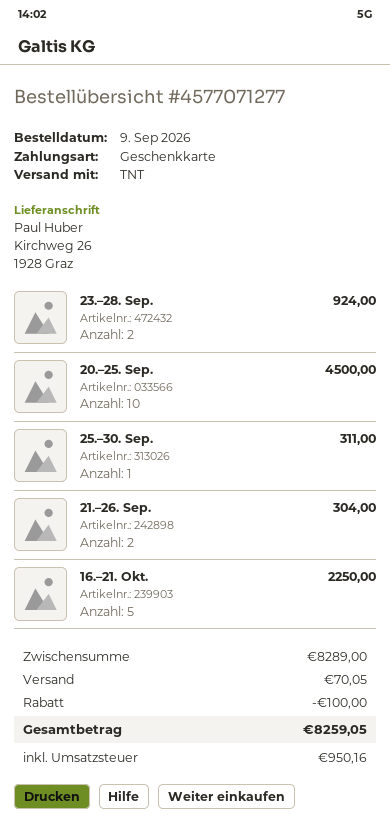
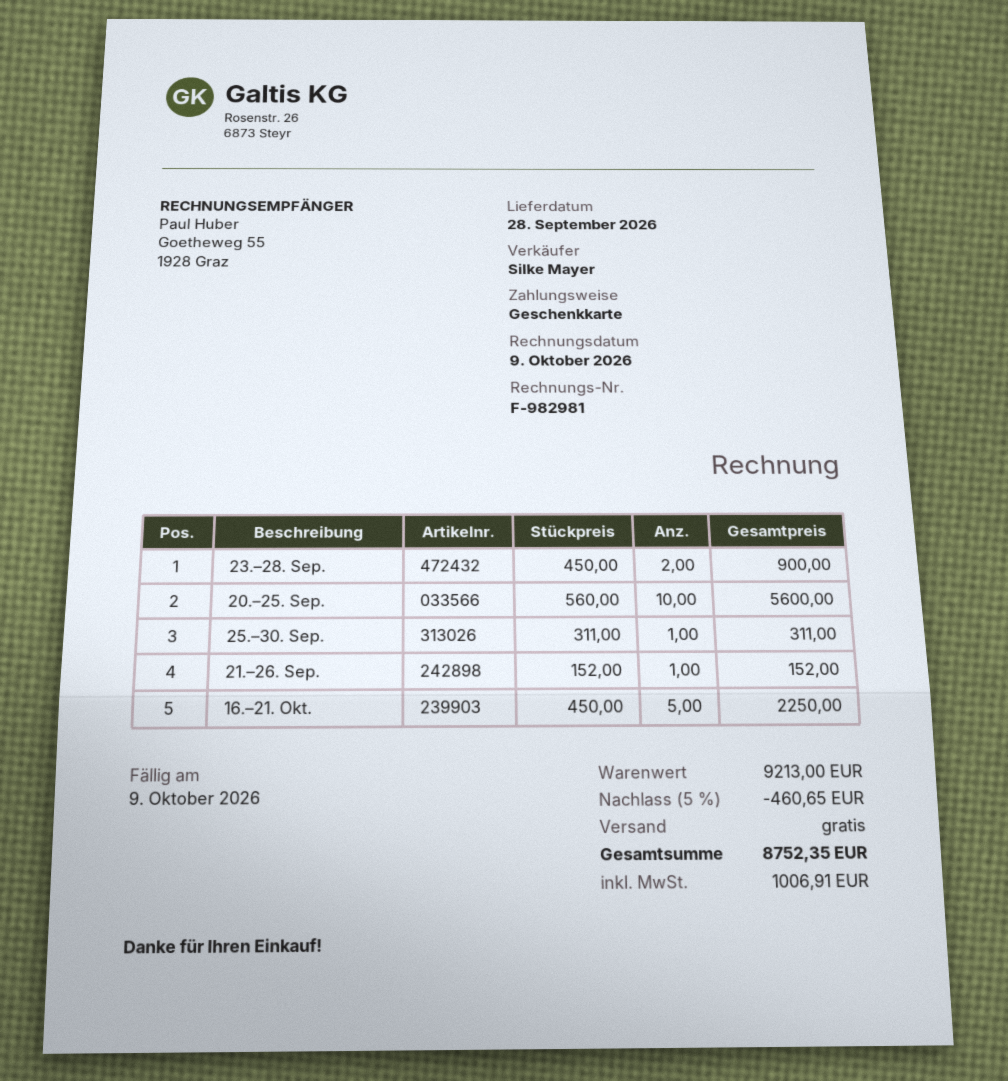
23.–28. Sep.: 2 for 924.00 -> 2 for 900.00
20.–25. Sep.: 10 for 4500.00 -> 10 for 5600.00
21.–26. Sep.: 2 for 304.00 -> 1 for 152.00
subtotal: 8289.00 -> 9213.00
discount: 100.00 -> 460.65
shipping: 70.05 -> 0.00
tax: 950.16 -> 1006.91
total: 8259.05 -> 8752.35

